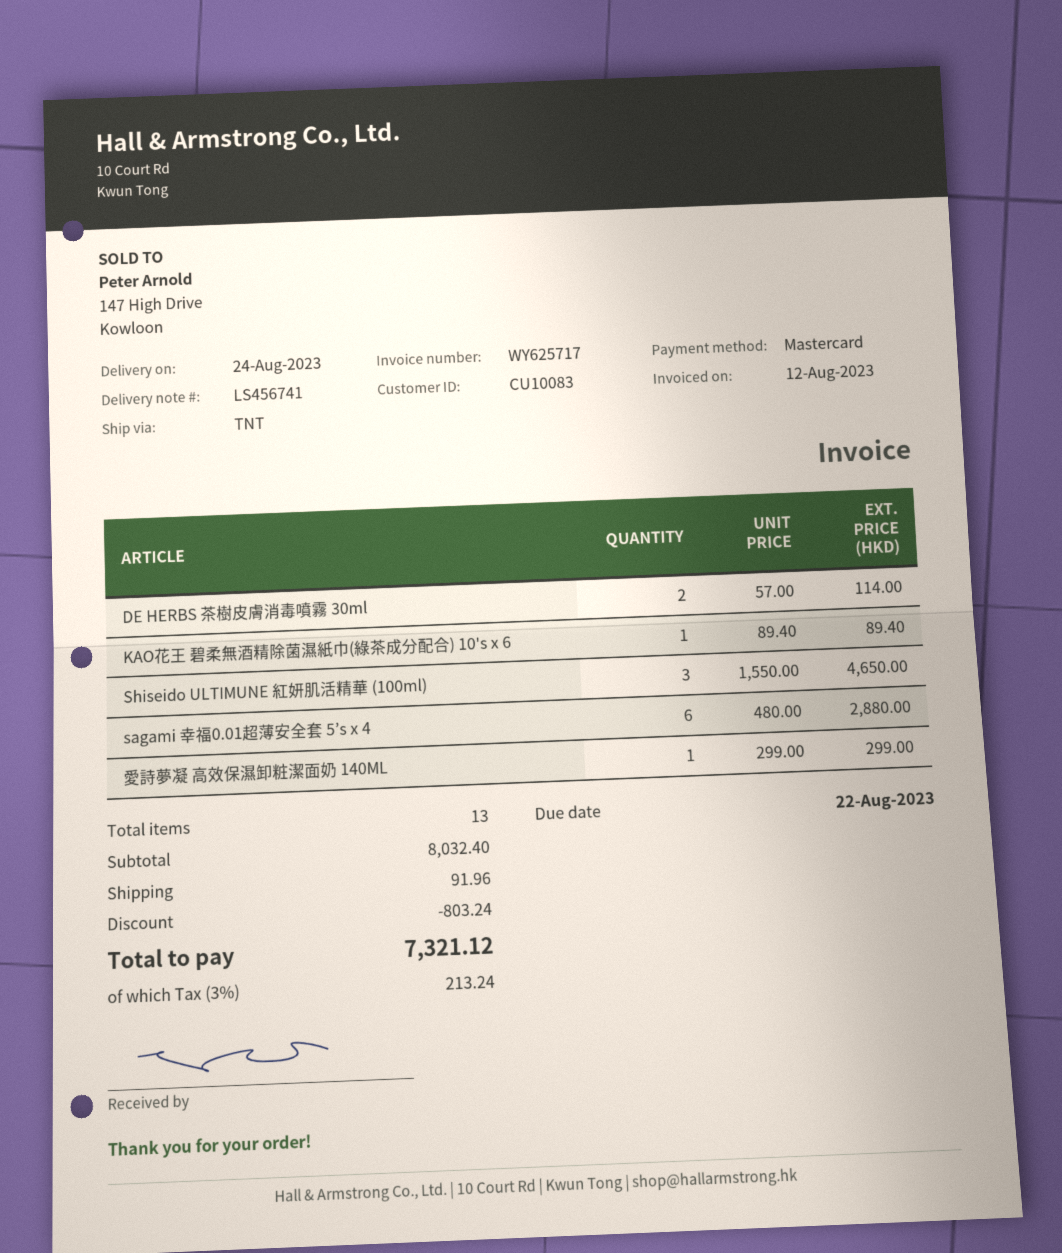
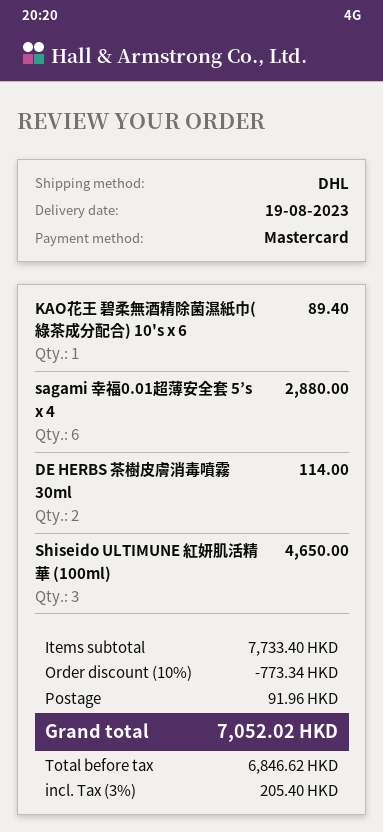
delivery date: 2023-08-24 -> 2023-08-19
shipping method: TNT -> DHL
愛詩夢凝 高效保濕卸粧潔面奶 140ML: 1 for 299.00 -> none
subtotal: 8032.40 -> 7733.40
discount: 803.24 -> 773.34
tax: 3% = 213.24 -> 3% = 205.40
total: 7321.12 -> 7052.02

